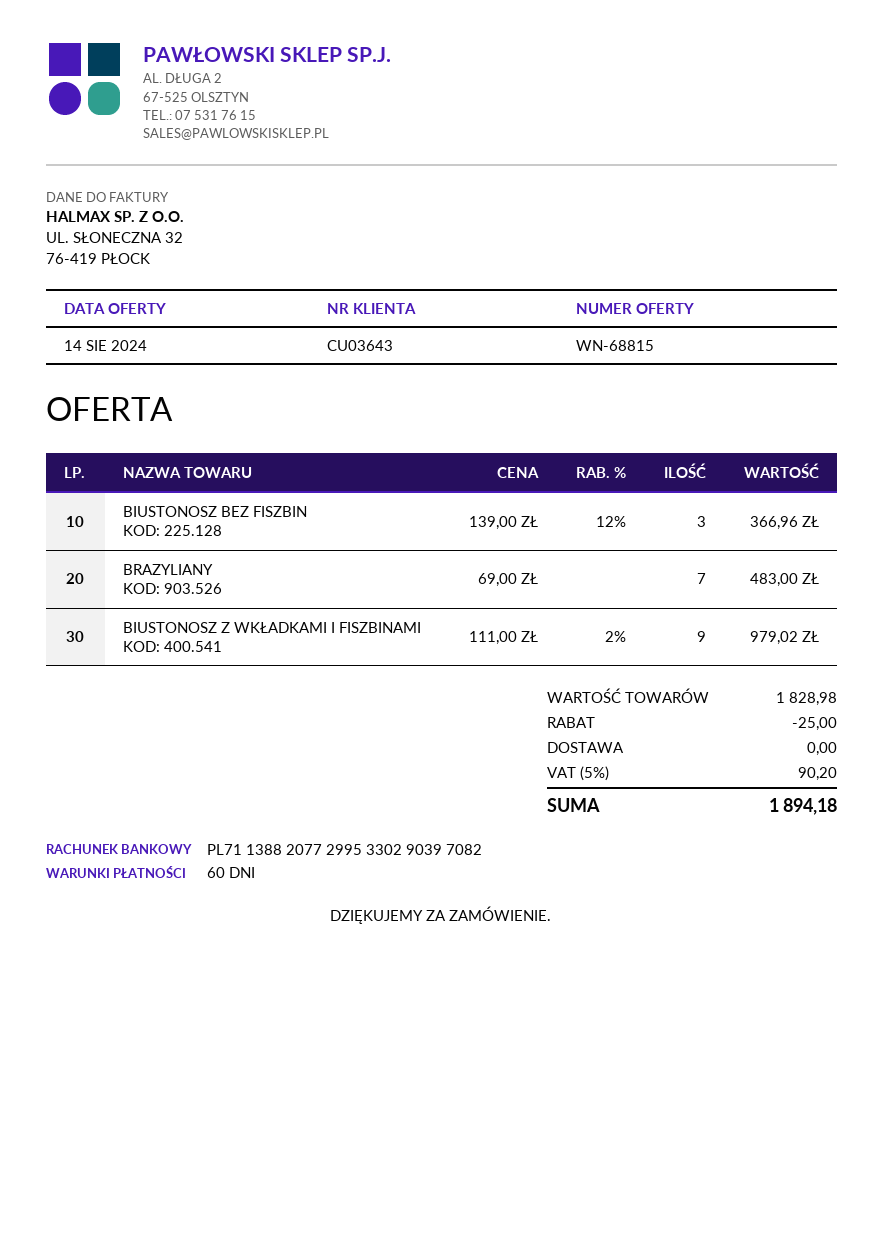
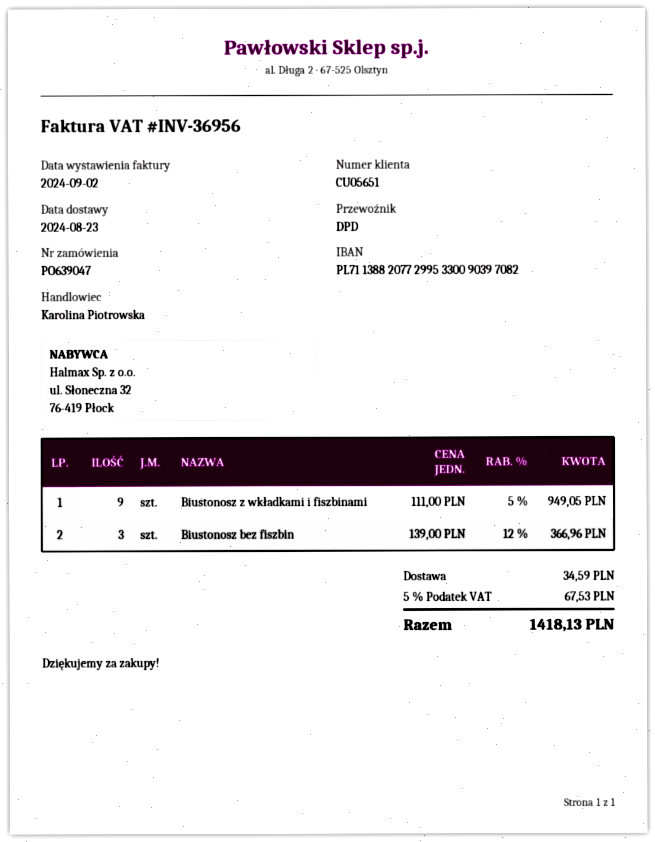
customer number: CU03643 -> CU05651
bank account: PL71138820772995330290397082 -> PL71138820772995330090397082
BRAZYLIANY: 7 x 69.00 = 483.00 -> none
BIUSTONOSZ Z WKŁADKAMI I FISZBINAMI: 9 x 111.00 - 2% = 979.02 -> 9 x 111.00 - 5% = 949.05
discount: 25.00 -> none
shipping: 0.00 -> 34.59
tax: 5% = 90.20 -> 5% = 67.53
total: 1894.18 -> 1418.13

